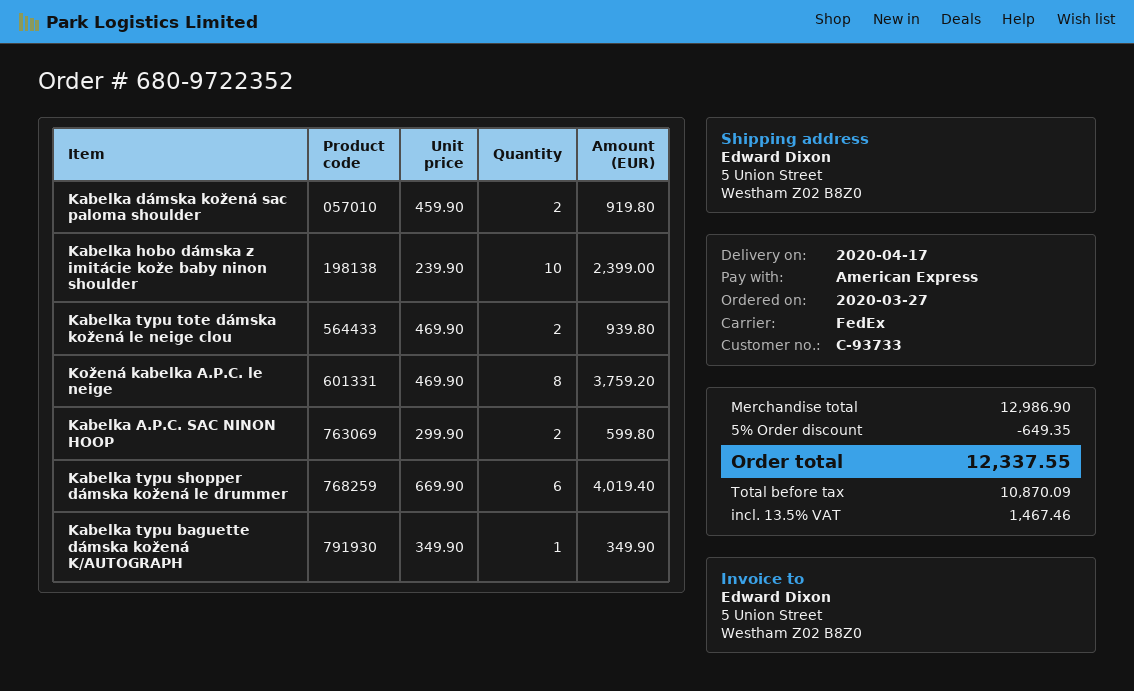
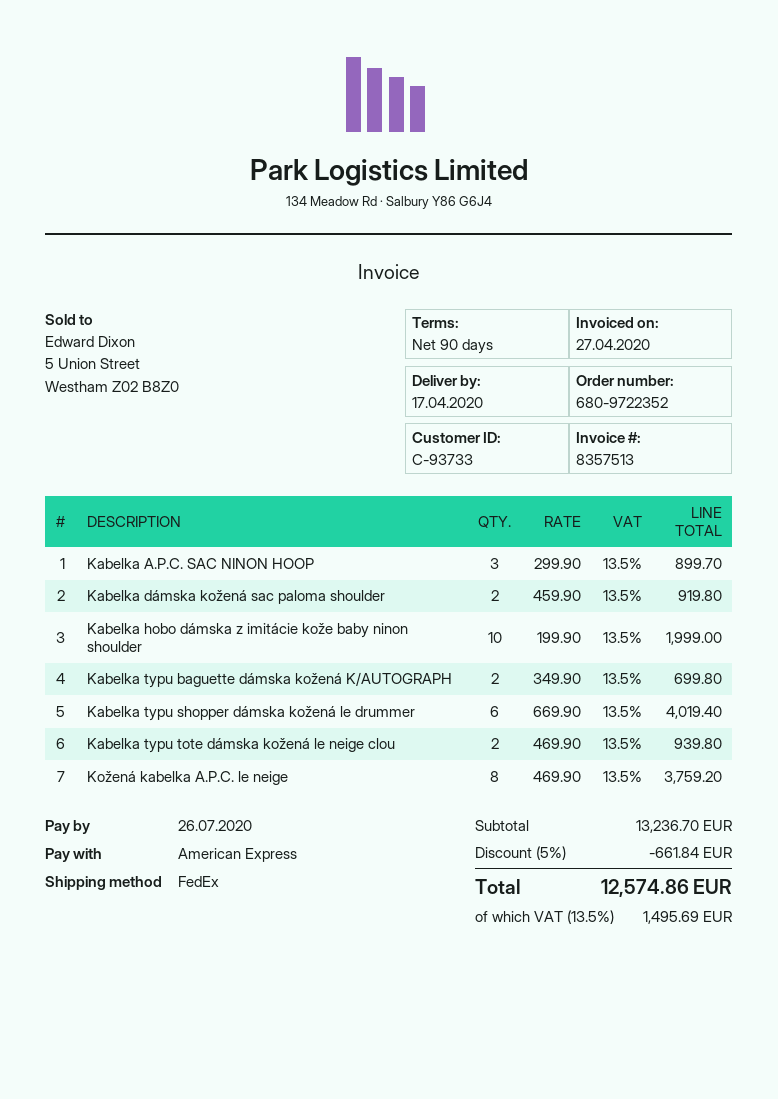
Kabelka hobo dámska z imitácie kože baby ninon shoulder: 10 x 239.90 = 2399.00 -> 10 x 199.90 = 1999.00
Kabelka A.P.C. SAC NINON HOOP: 2 x 299.90 = 599.80 -> 3 x 299.90 = 899.70
Kabelka typu baguette dámska kožená K/AUTOGRAPH: 1 x 349.90 = 349.90 -> 2 x 349.90 = 699.80
subtotal: 12986.90 -> 13236.70
discount: 5% = 649.35 -> 5% = 661.84
tax: 13.5% = 1467.46 -> 13.5% = 1495.69
total: 12337.55 -> 12574.86

